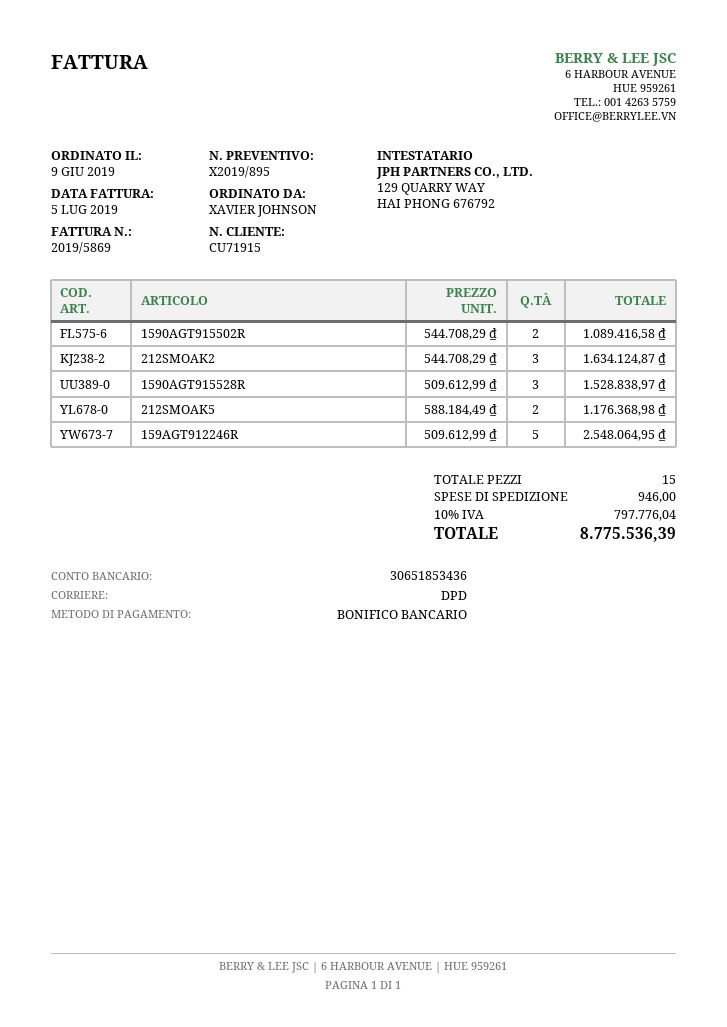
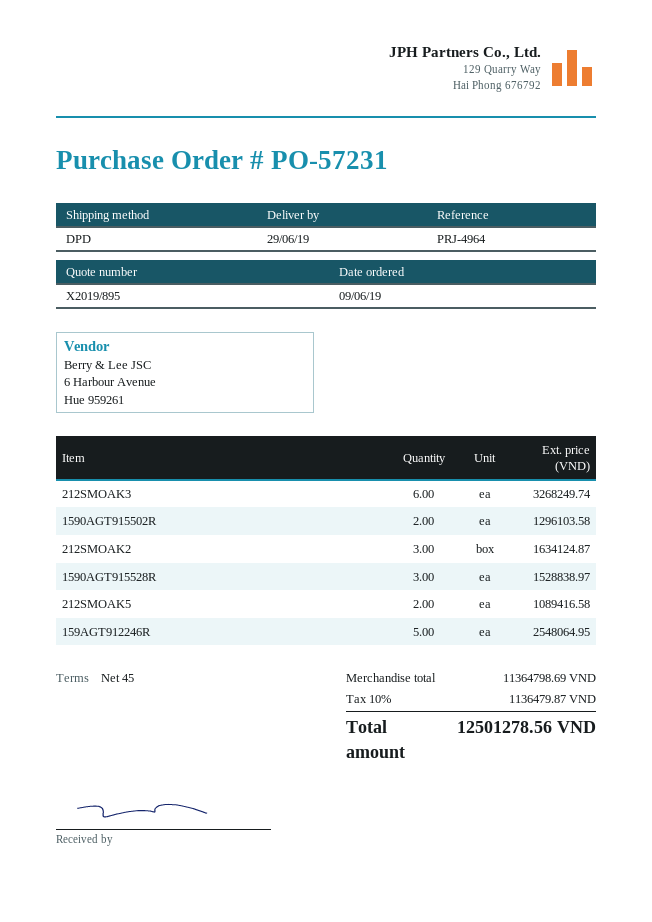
1590AGT915502R: 2 for 1089416.58 -> 2 for 1296103.58
212SMOAK5: 2 for 1176368.98 -> 2 for 1089416.58
212SMOAK3: none -> 6 for 3268249.74
shipping: 946.00 -> none
tax: 10% = 797776.04 -> 10% = 1136479.87
total: 8775536.39 -> 12501278.56

